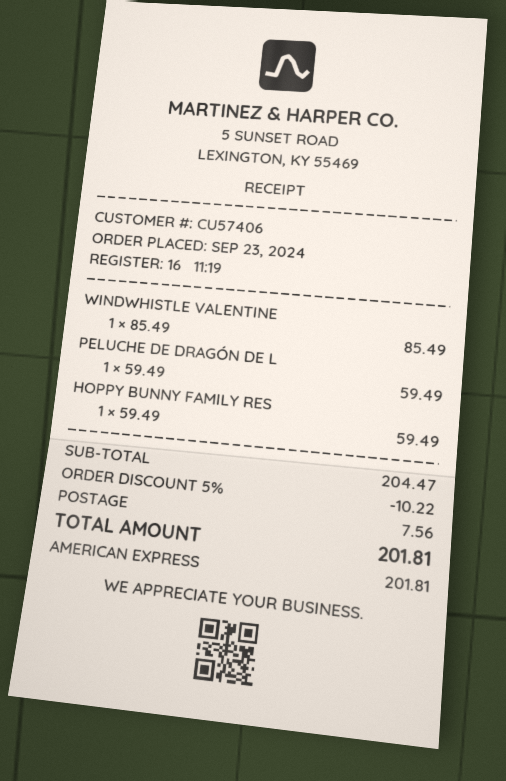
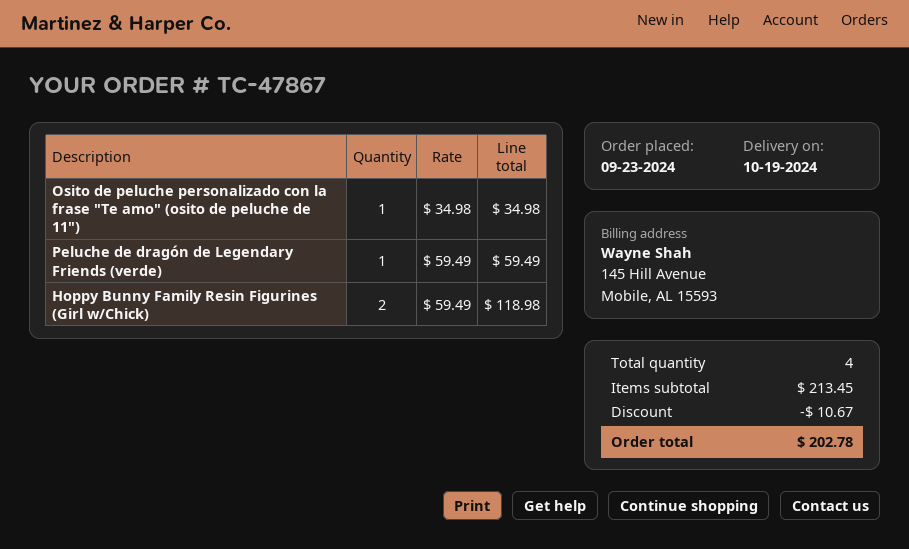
WINDWHISTLE VALENTINE: 1 x 85.49 = 85.49 -> none
HOPPY BUNNY FAMILY RES: 1 x 59.49 = 59.49 -> 2 x 59.49 = 118.98
Osito de peluche personalizado con la frase "Te amo" (osito de peluche de 11"): none -> 1 x 34.98 = 34.98
subtotal: 204.47 -> 213.45
discount: 10.22 -> 10.67
shipping: 7.56 -> none
total: 201.81 -> 202.78

